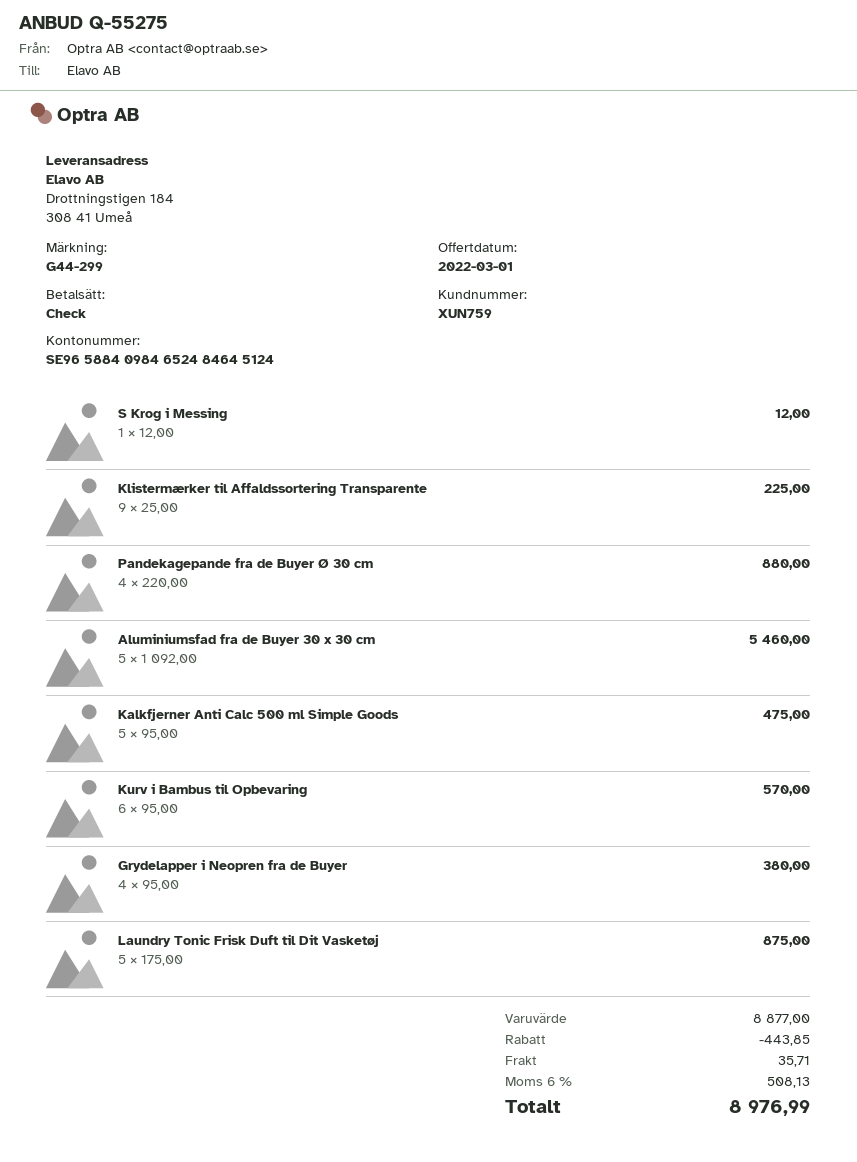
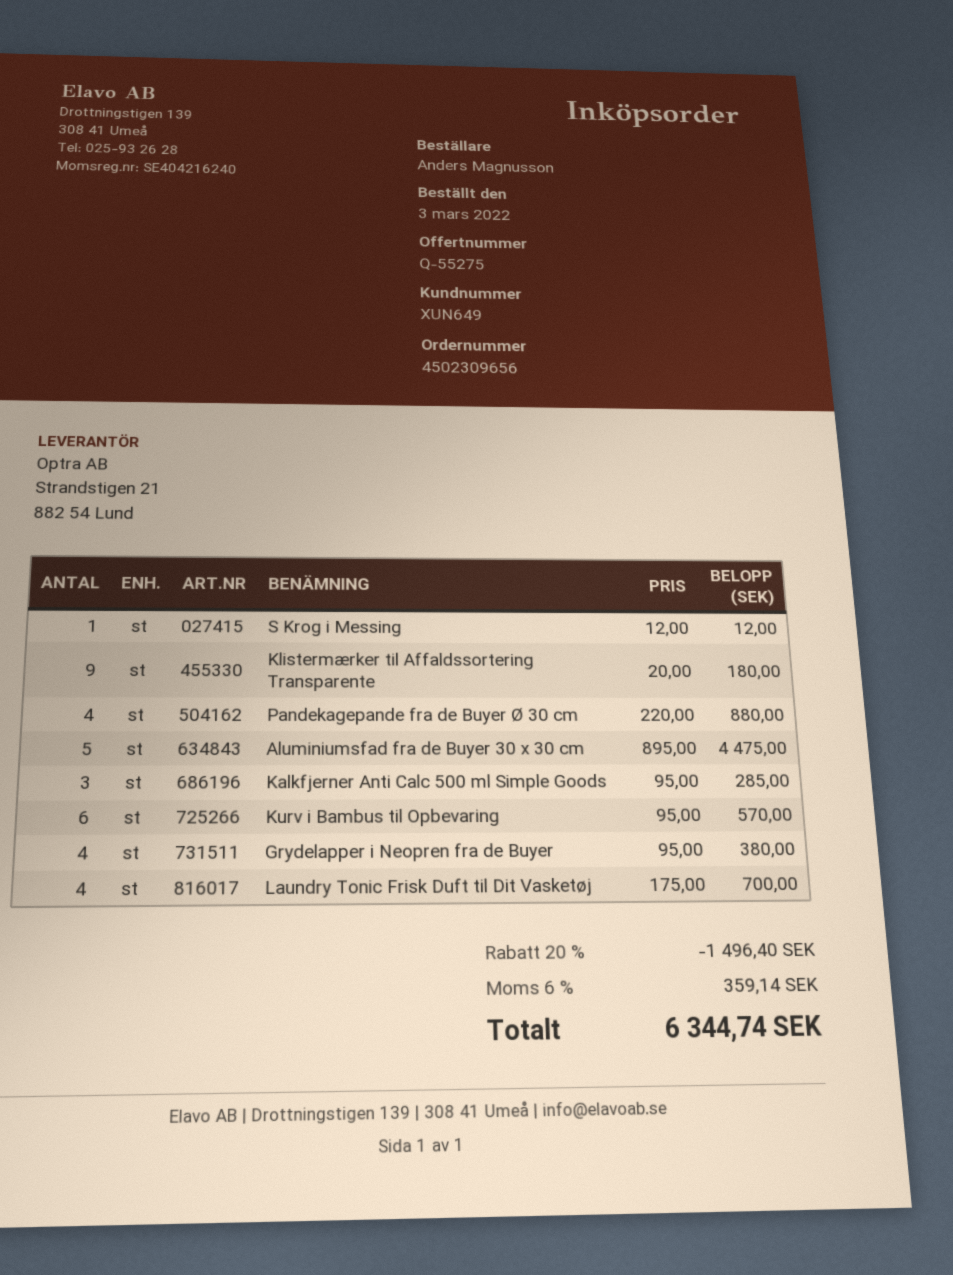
customer number: XUN759 -> XUN649
Klistermærker til Affaldssortering Transparente: 9 x 25.00 = 225.00 -> 9 x 20.00 = 180.00
Aluminiumsfad fra de Buyer 30 x 30 cm: 5 x 1092.00 = 5460.00 -> 5 x 895.00 = 4475.00
Kalkfjerner Anti Calc 500 ml Simple Goods: 5 x 95.00 = 475.00 -> 3 x 95.00 = 285.00
Laundry Tonic Frisk Duft til Dit Vasketøj: 5 x 175.00 = 875.00 -> 4 x 175.00 = 700.00
discount: 443.85 -> 1496.40
shipping: 35.71 -> none
tax: 6% = 508.13 -> 6% = 359.14
total: 8976.99 -> 6344.74

